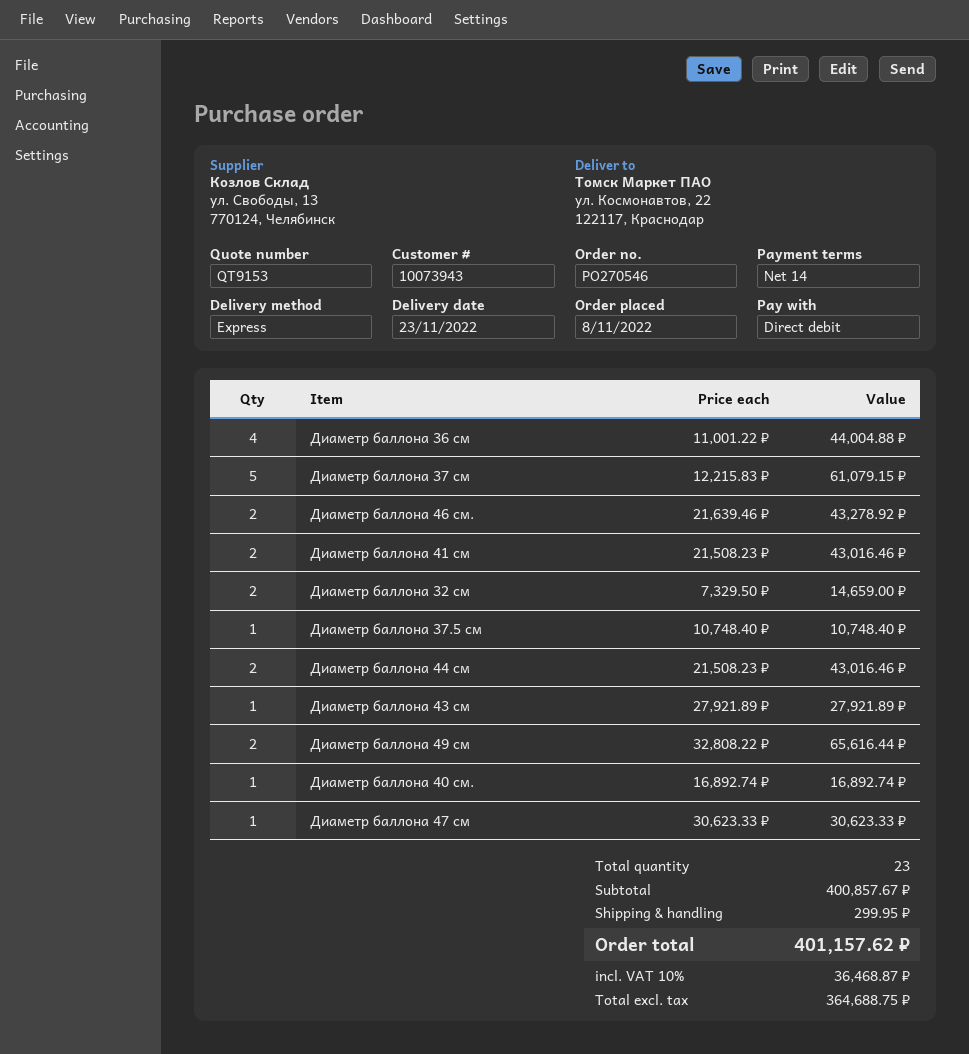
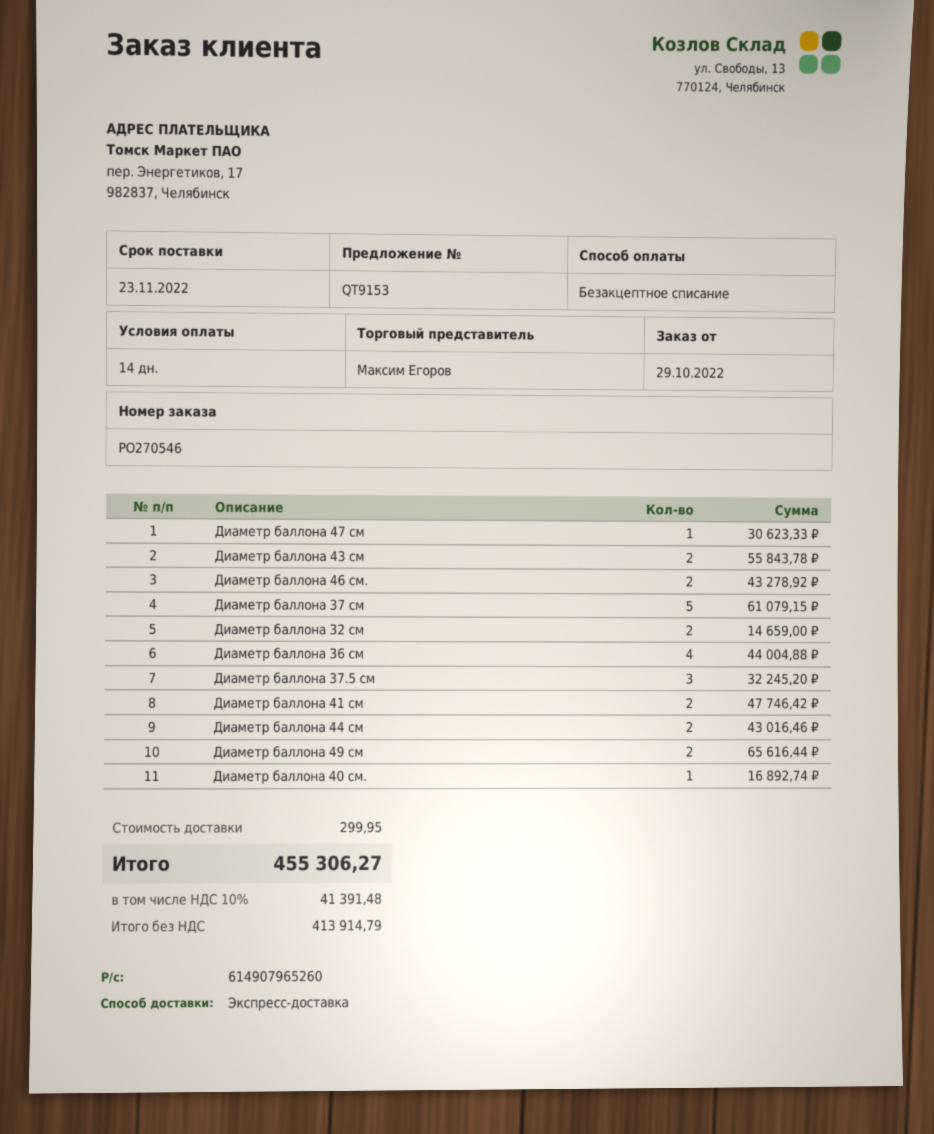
order date: 2022-11-08 -> 2022-10-29
Диаметр баллона 41 см: 2 for 43016.46 -> 2 for 47746.42
Диаметр баллона 37.5 см: 1 for 10748.40 -> 3 for 32245.20
Диаметр баллона 43 см: 1 for 27921.89 -> 2 for 55843.78
net: 364688.75 -> 413914.79
tax: 10% = 36468.87 -> 10% = 41391.48
total: 401157.62 -> 455306.27

